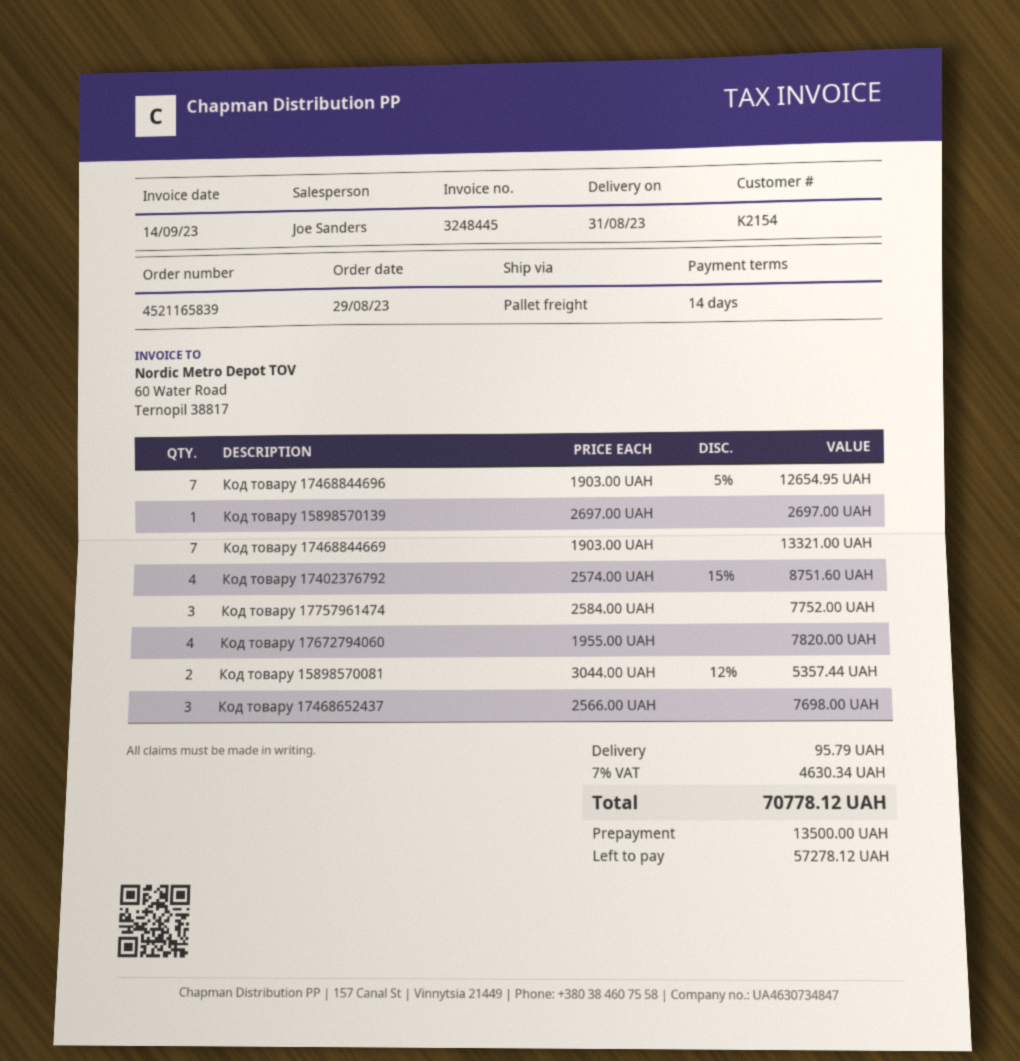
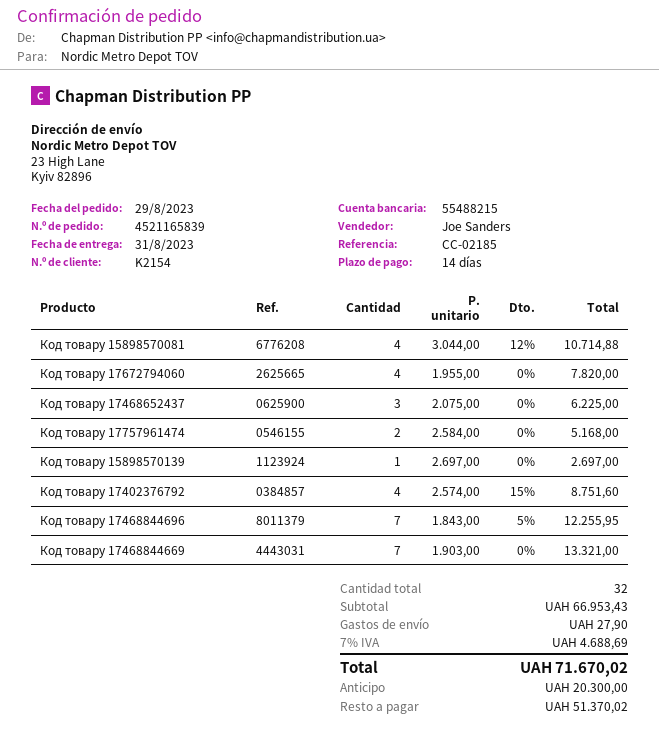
Код товару 17468844696: 7 x 1903.00 - 5% = 12654.95 -> 7 x 1843.00 - 5% = 12255.95
Код товару 17757961474: 3 x 2584.00 = 7752.00 -> 2 x 2584.00 = 5168.00
Код товару 15898570081: 2 x 3044.00 - 12% = 5357.44 -> 4 x 3044.00 - 12% = 10714.88
Код товару 17468652437: 3 x 2566.00 = 7698.00 -> 3 x 2075.00 = 6225.00
shipping: 95.79 -> 27.90
tax: 7% = 4630.34 -> 7% = 4688.69
total: 70778.12 -> 71670.02
deposit: 13500.00 -> 20300.00
balance: 57278.12 -> 51370.02

